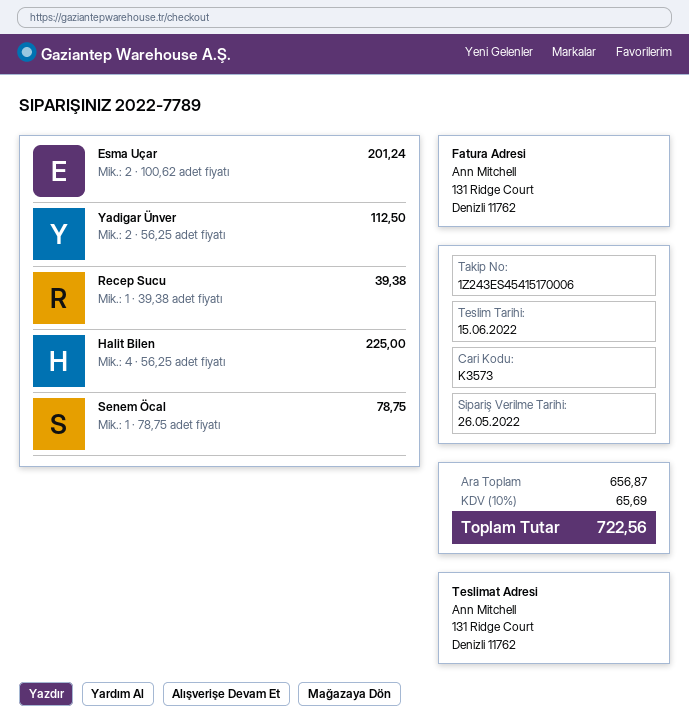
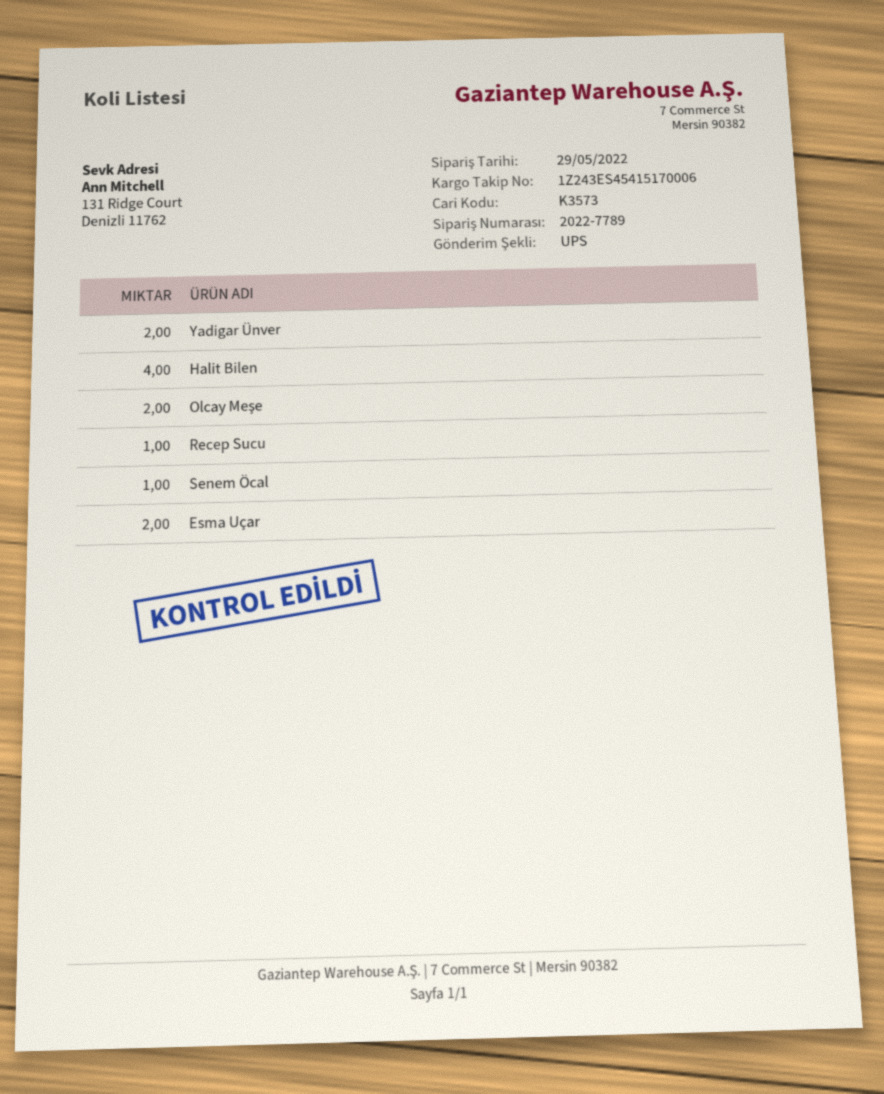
order date: 2022-05-26 -> 2022-05-29
Olcay Meşe: none -> 2

